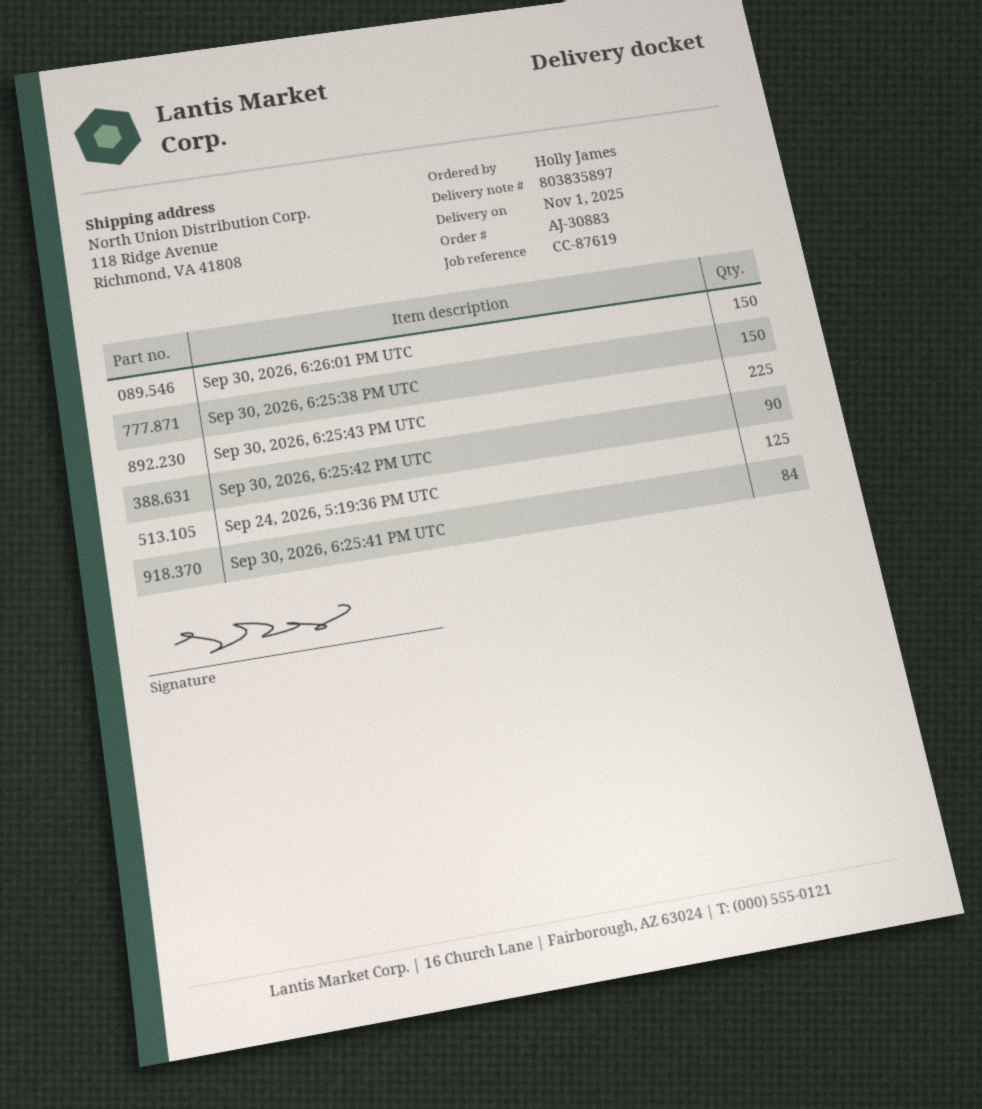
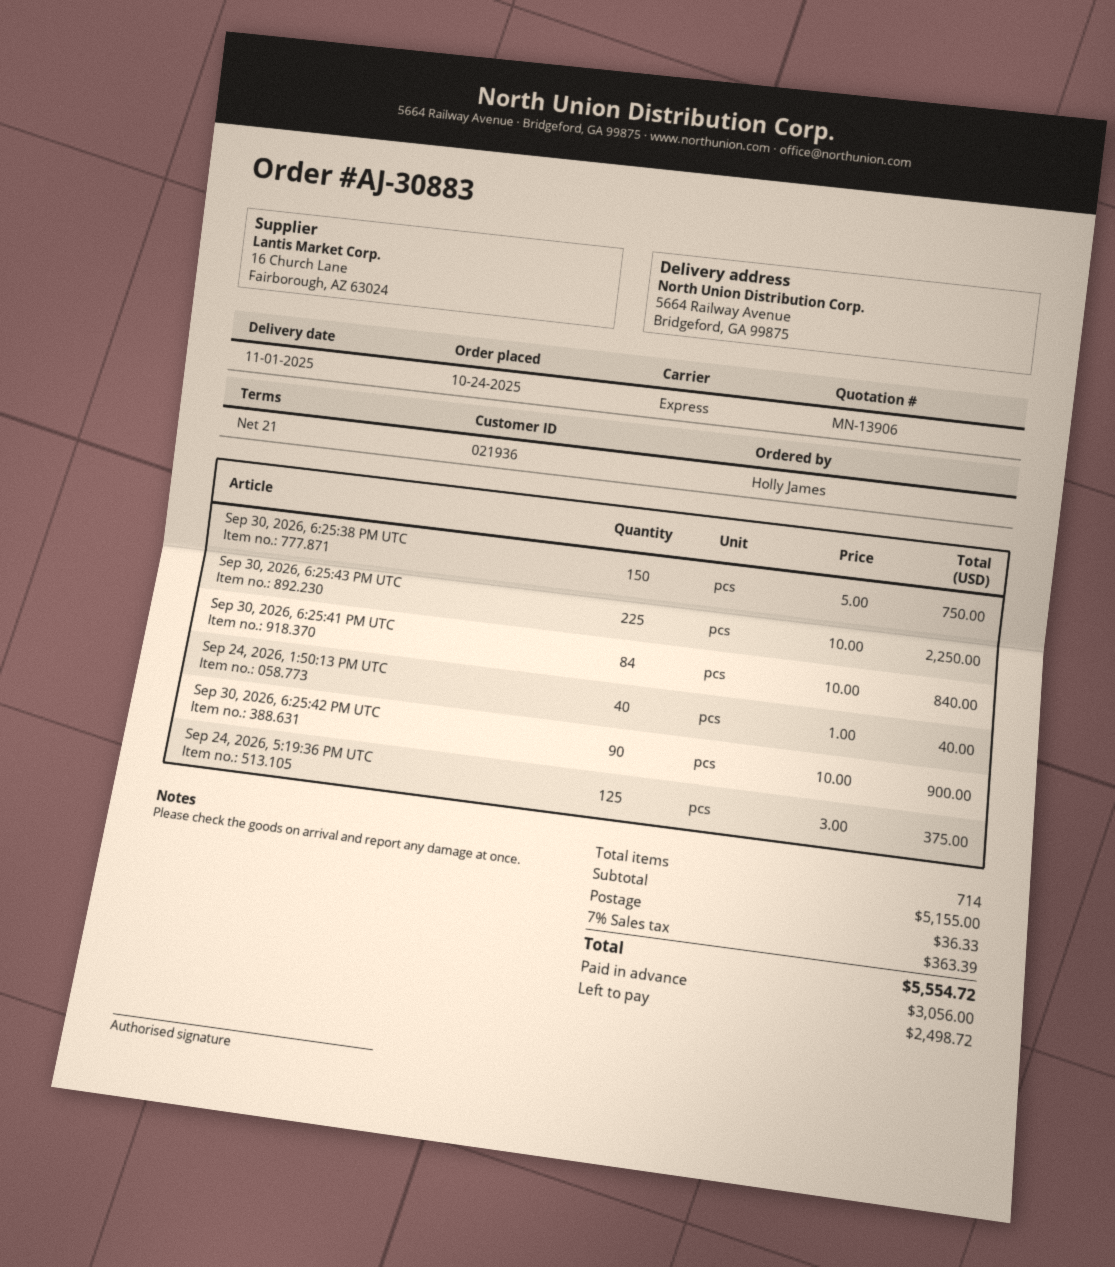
ship to: 118 Ridge Avenue, Richmond, VA 41808 -> 5664 Railway Avenue, Bridgeford, GA 99875
Sep 30, 2026, 6:26:01 PM UTC: 150 -> none
Sep 24, 2026, 1:50:13 PM UTC: none -> 40

